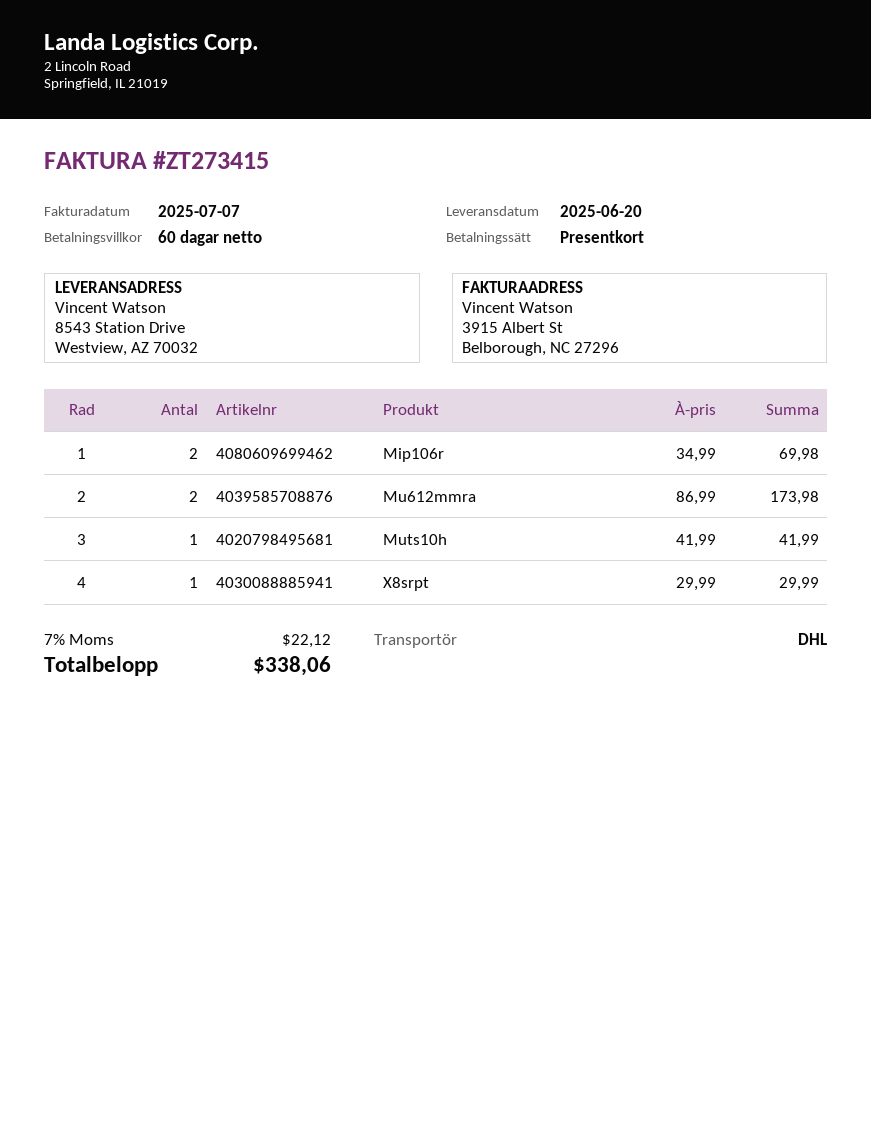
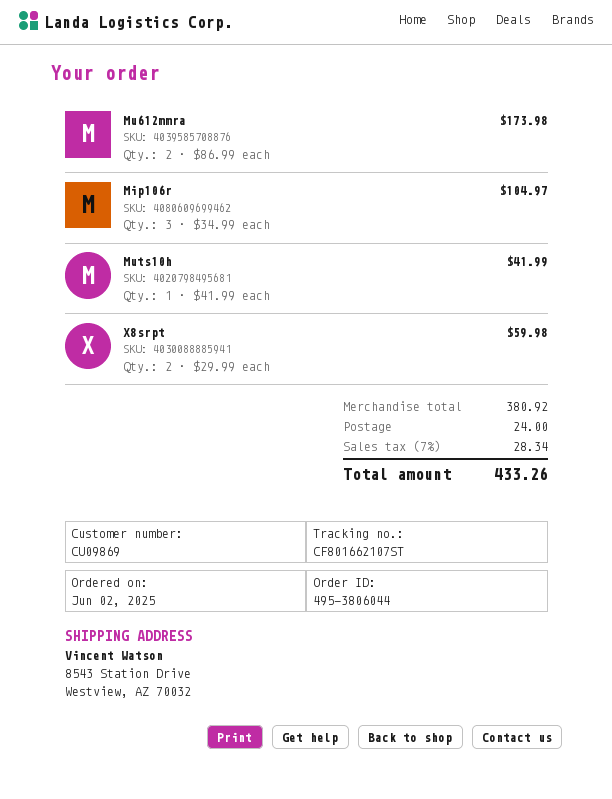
Mip106r: 2 x 34.99 = 69.98 -> 3 x 34.99 = 104.97
X8srpt: 1 x 29.99 = 29.99 -> 2 x 29.99 = 59.98
shipping: none -> 24.00
tax: 7% = 22.12 -> 7% = 28.34
total: 338.06 -> 433.26

